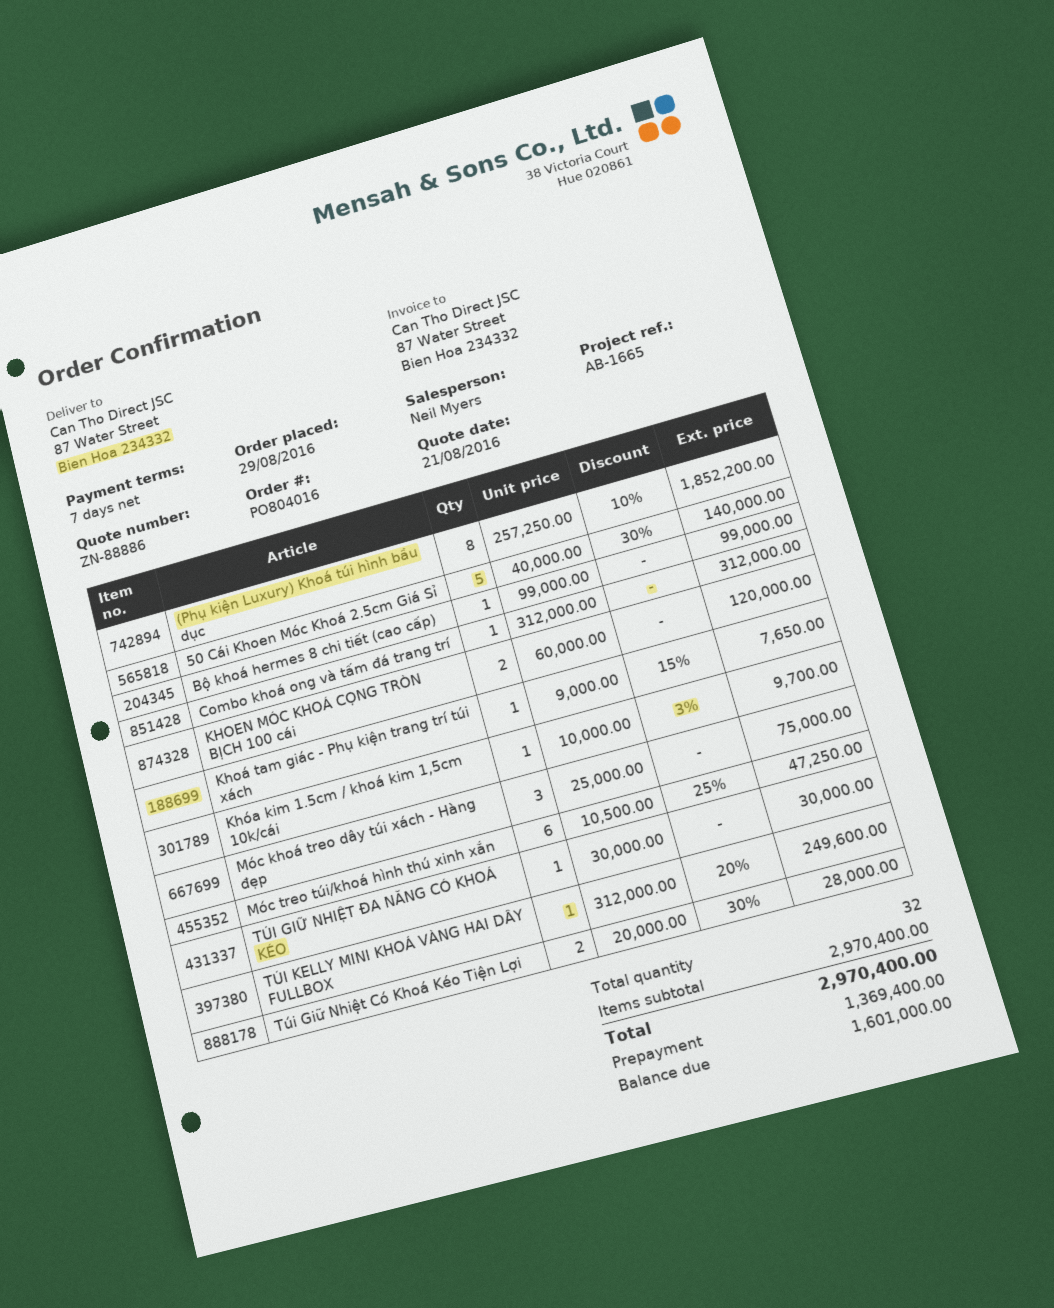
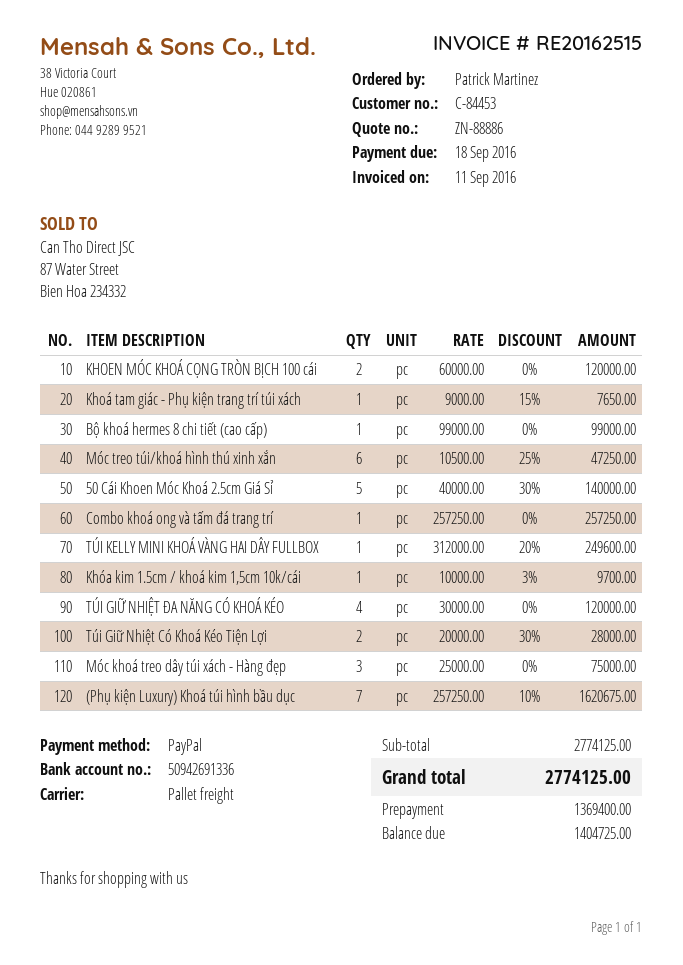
(Phụ kiện Luxury) Khoá túi hình bầu dục: 8 x 257250.00 - 10% = 1852200.00 -> 7 x 257250.00 - 10% = 1620675.00
Combo khoá ong và tấm đá trang trí: 1 x 312000.00 = 312000.00 -> 1 x 257250.00 = 257250.00
TÚI GIỮ NHIỆT ĐA NĂNG CÓ KHOÁ KÉO: 1 x 30000.00 = 30000.00 -> 4 x 30000.00 = 120000.00
subtotal: 2970400.00 -> 2774125.00
total: 2970400.00 -> 2774125.00
balance: 1601000.00 -> 1404725.00

